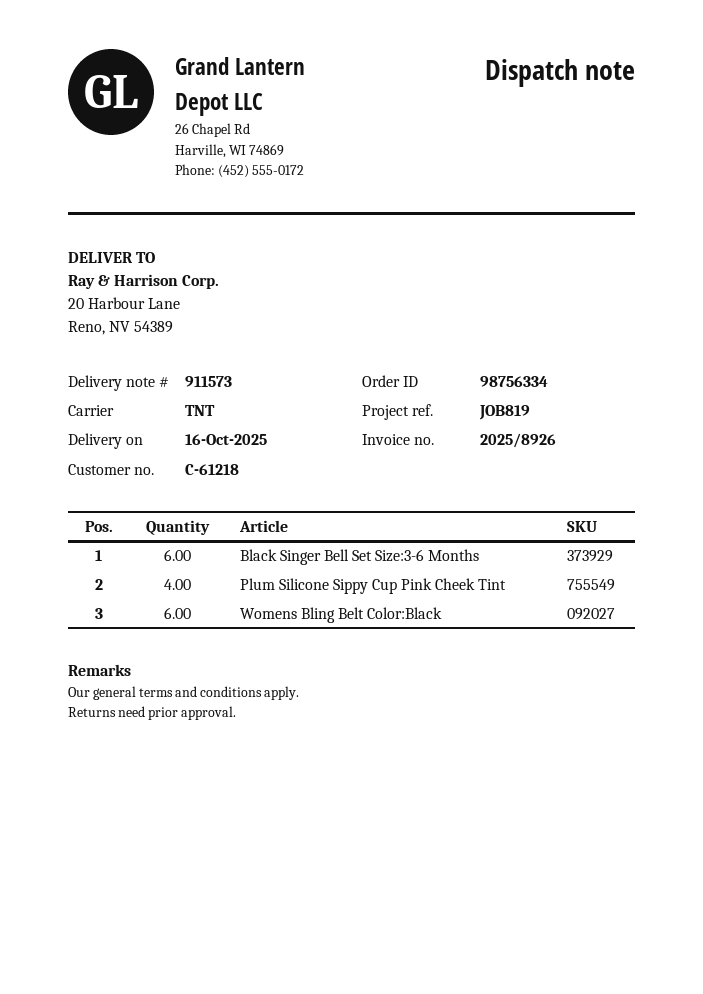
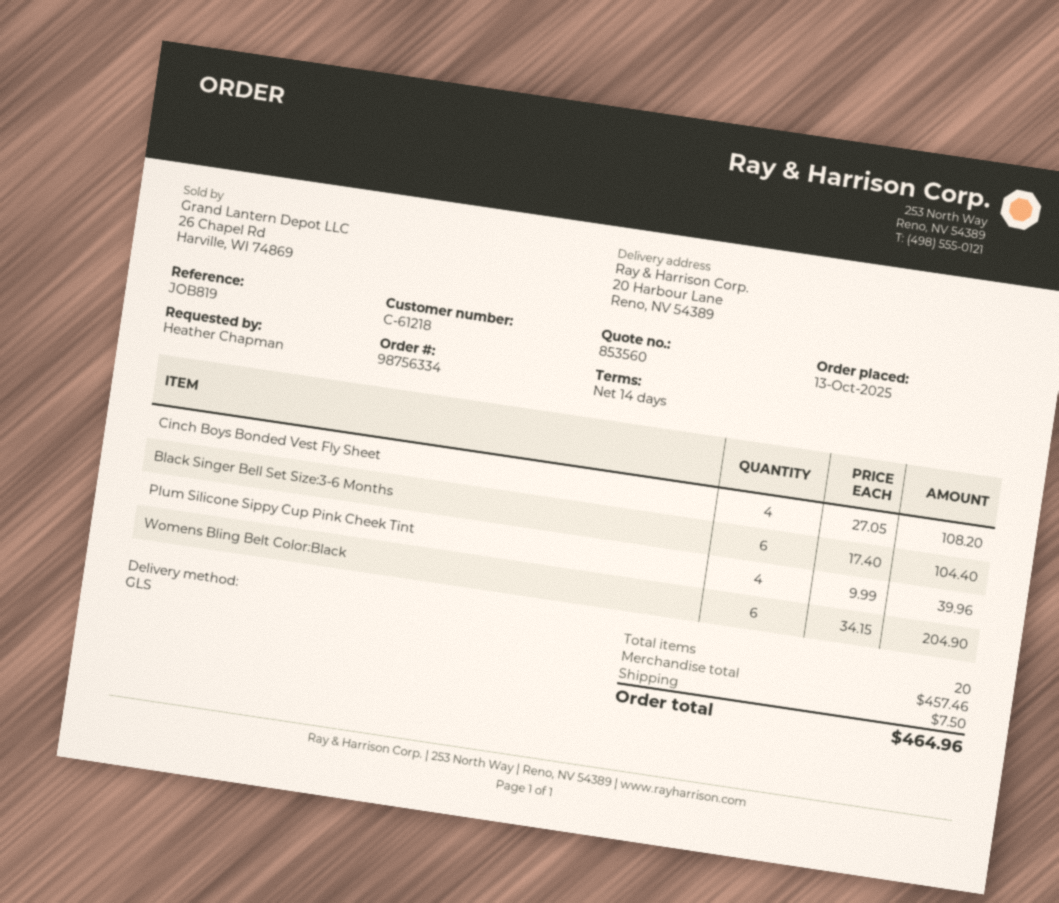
shipping method: TNT -> GLS
Cinch Boys Bonded Vest Fly Sheet: none -> 4

